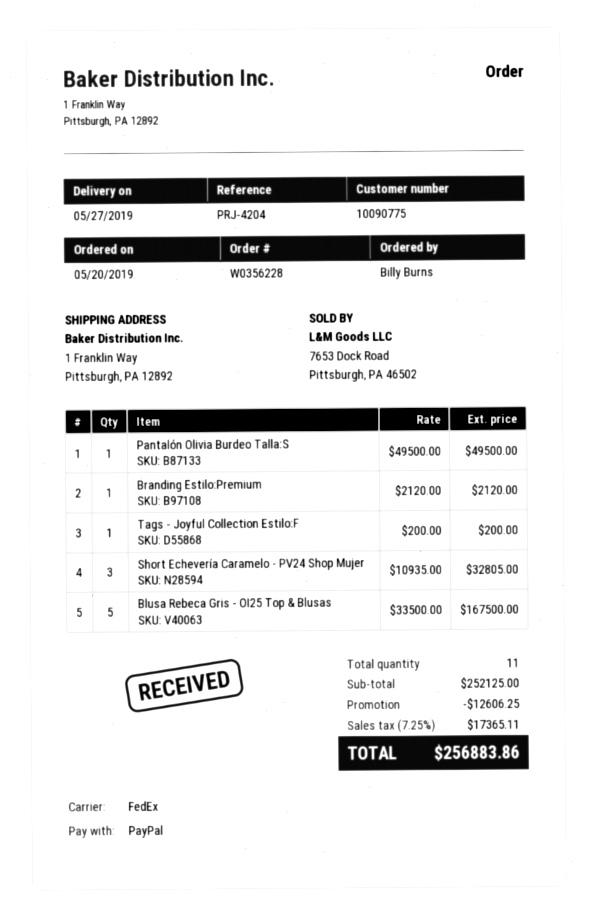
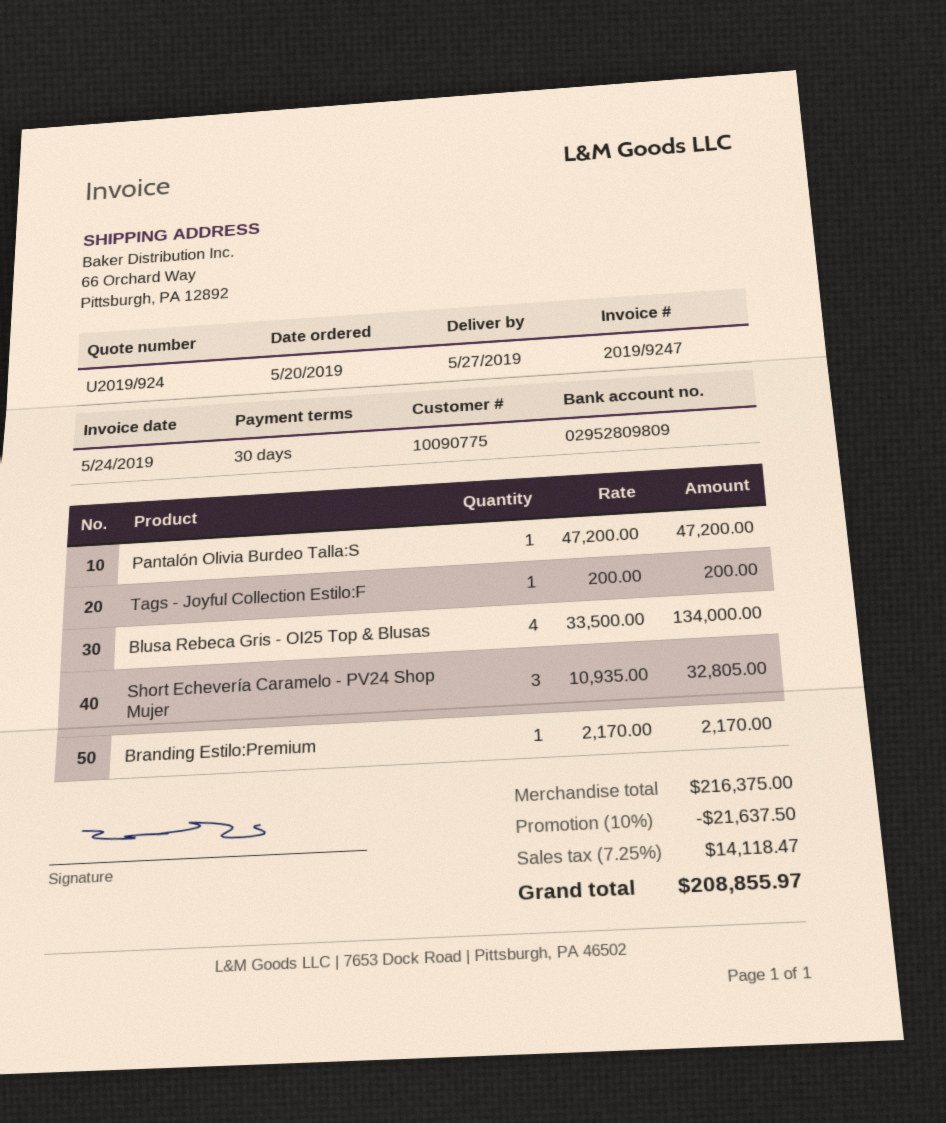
ship to: 1 Franklin Way, Pittsburgh, PA 12892 -> 66 Orchard Way, Pittsburgh, PA 12892
Pantalón Olivia Burdeo Talla:S: 1 x 49500.00 = 49500.00 -> 1 x 47200.00 = 47200.00
Branding Estilo:Premium: 1 x 2120.00 = 2120.00 -> 1 x 2170.00 = 2170.00
Blusa Rebeca Gris - OI25 Top & Blusas: 5 x 33500.00 = 167500.00 -> 4 x 33500.00 = 134000.00
subtotal: 252125.00 -> 216375.00
discount: 12606.25 -> 21637.50
tax: 7.25% = 17365.11 -> 7.25% = 14118.47
total: 256883.86 -> 208855.97

